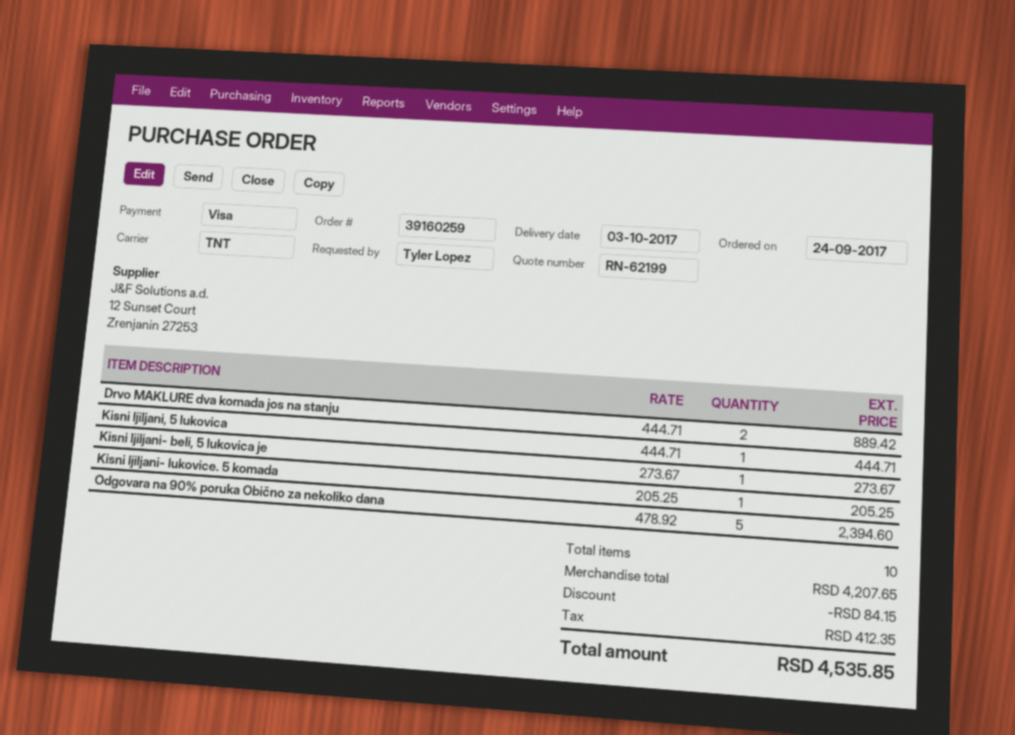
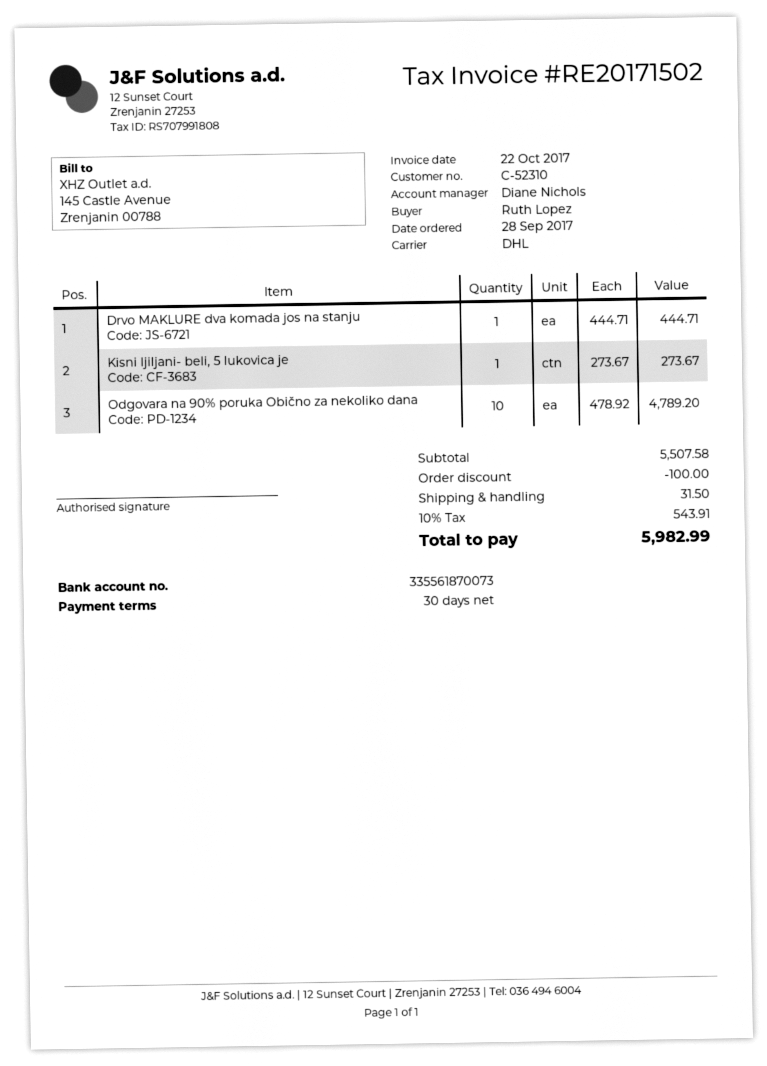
order date: 2017-09-24 -> 2017-09-28
ordered by: Tyler Lopez -> Ruth Lopez
shipping method: TNT -> DHL
Drvo MAKLURE dva komada jos na stanju: 2 x 444.71 = 889.42 -> 1 x 444.71 = 444.71
Kisni ljiljani, 5 lukovica: 1 x 444.71 = 444.71 -> none
Kisni ljiljani- lukovice. 5 komada: 1 x 205.25 = 205.25 -> none
Odgovara na 90% poruka Obično za nekoliko dana: 5 x 478.92 = 2394.60 -> 10 x 478.92 = 4789.20
subtotal: 4207.65 -> 5507.58
discount: 84.15 -> 100.00
shipping: none -> 31.50
tax: 412.35 -> 543.91
total: 4535.85 -> 5982.99

